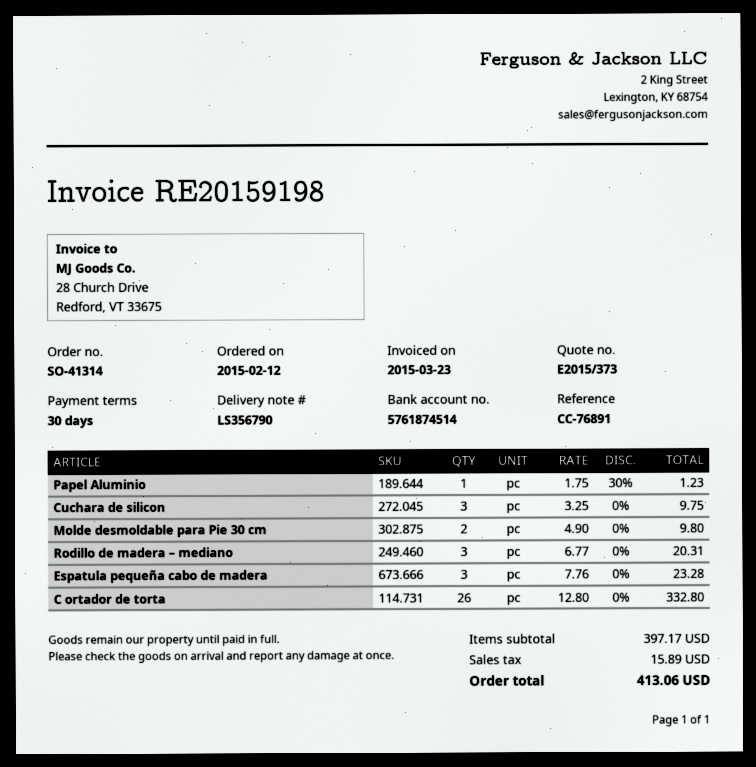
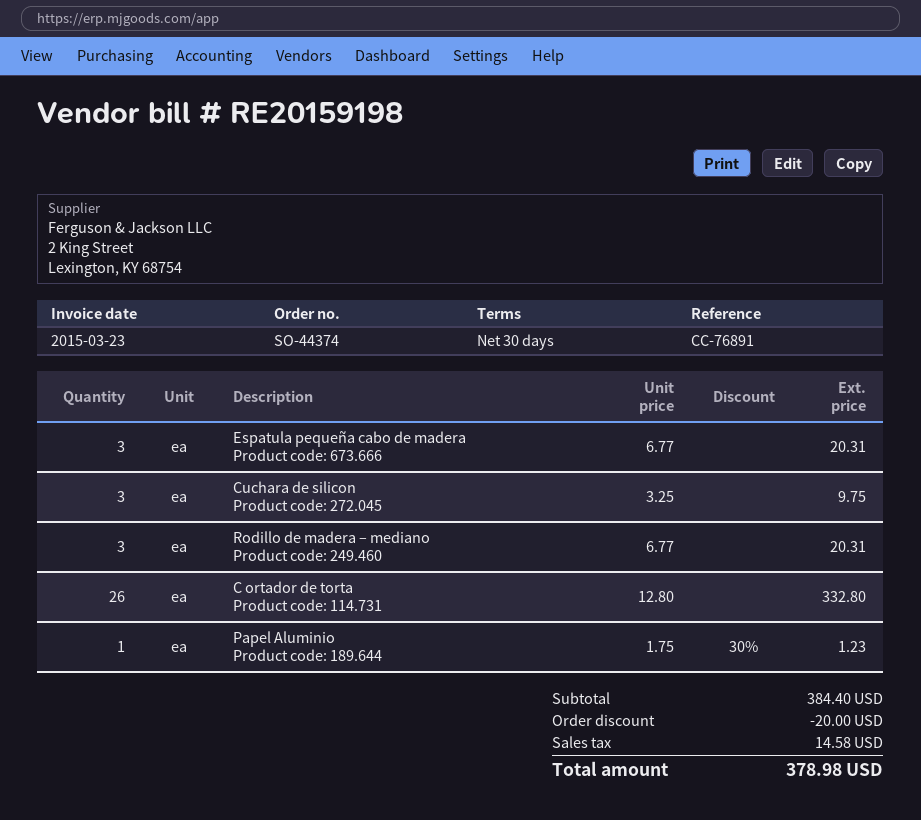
order number: SO-41314 -> SO-44374
Molde desmoldable para Pie 30 cm: 2 x 4.90 = 9.80 -> none
Espatula pequeña cabo de madera: 3 x 7.76 = 23.28 -> 3 x 6.77 = 20.31
subtotal: 397.17 -> 384.40
discount: none -> 20.00
tax: 15.89 -> 14.58
total: 413.06 -> 378.98

